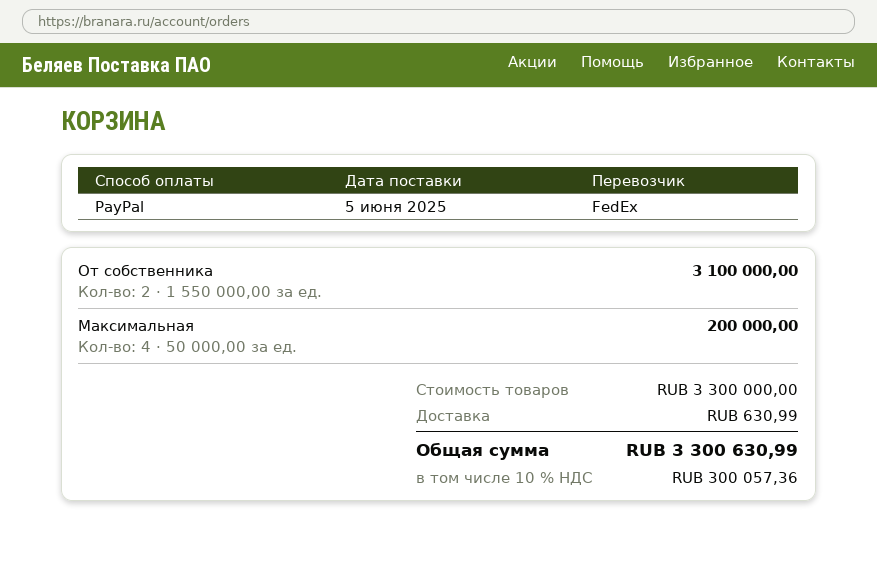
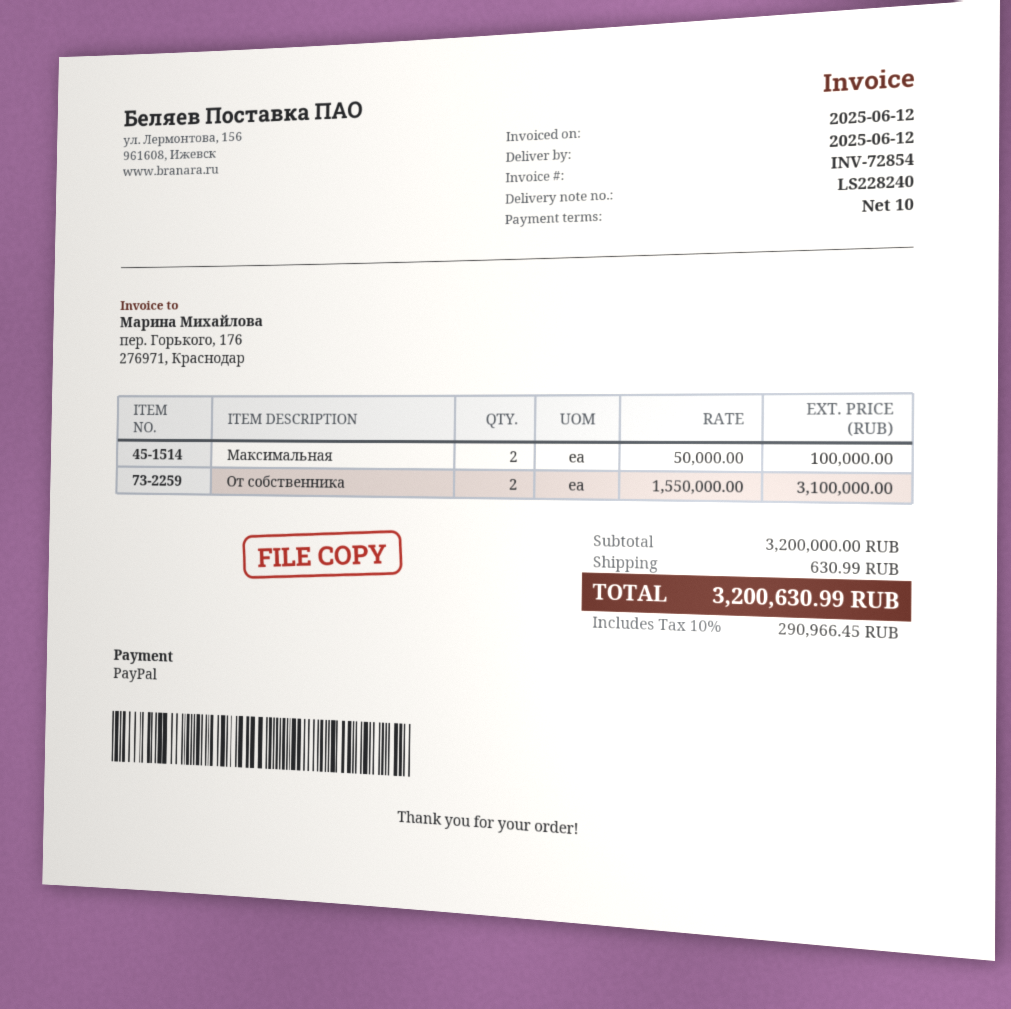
delivery date: 2025-06-05 -> 2025-06-12
Максимальная: 4 x 50000.00 = 200000.00 -> 2 x 50000.00 = 100000.00
subtotal: 3300000.00 -> 3200000.00
tax: 10% = 300057.36 -> 10% = 290966.45
total: 3300630.99 -> 3200630.99

